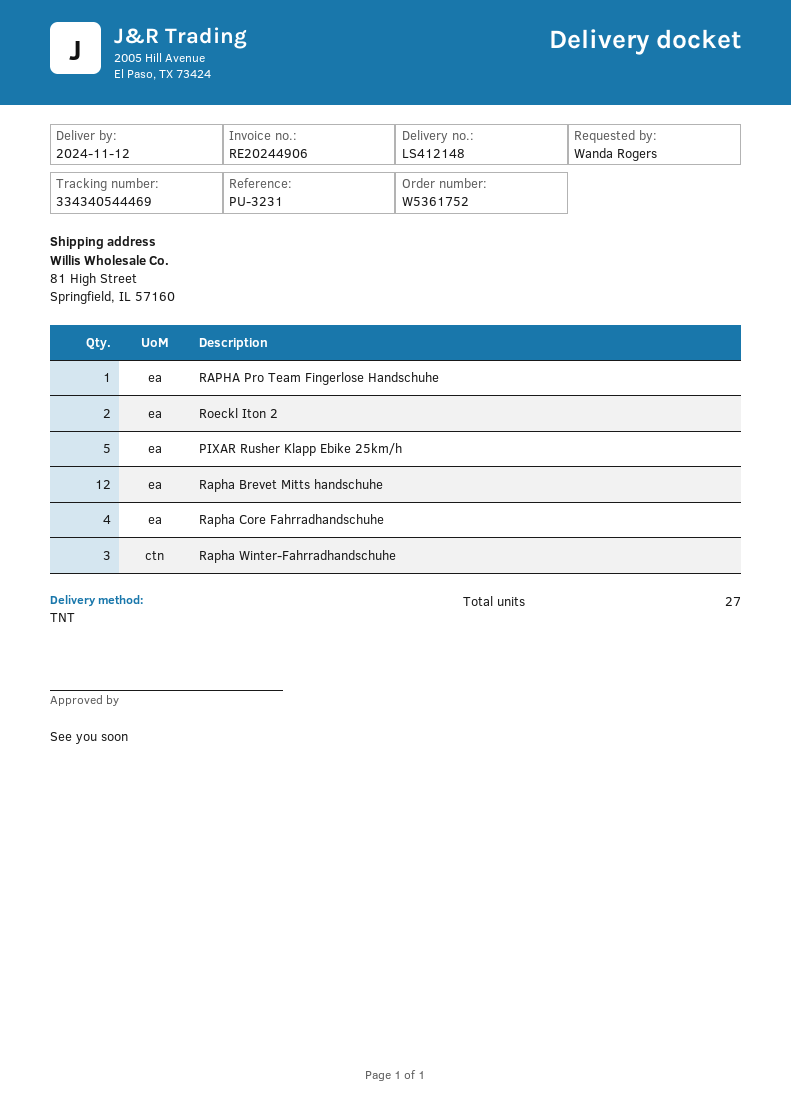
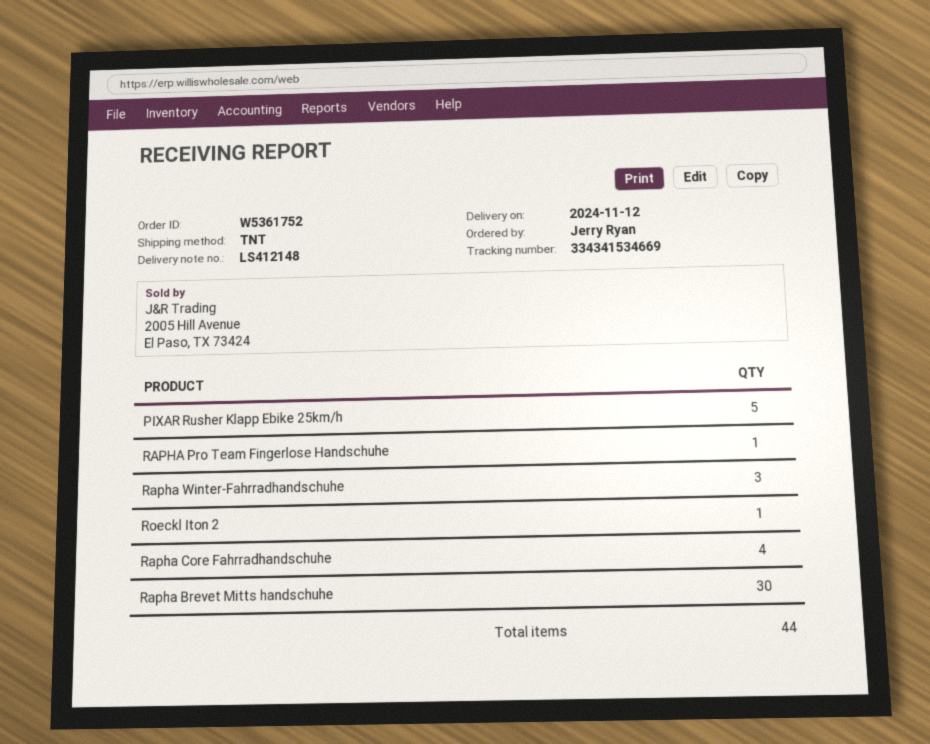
ordered by: Wanda Rogers -> Jerry Ryan
tracking number: 334340544469 -> 334341534669
Roeckl Iton 2: 2 -> 1
Rapha Brevet Mitts handschuhe: 12 -> 30
total quantity: 27 -> 44

